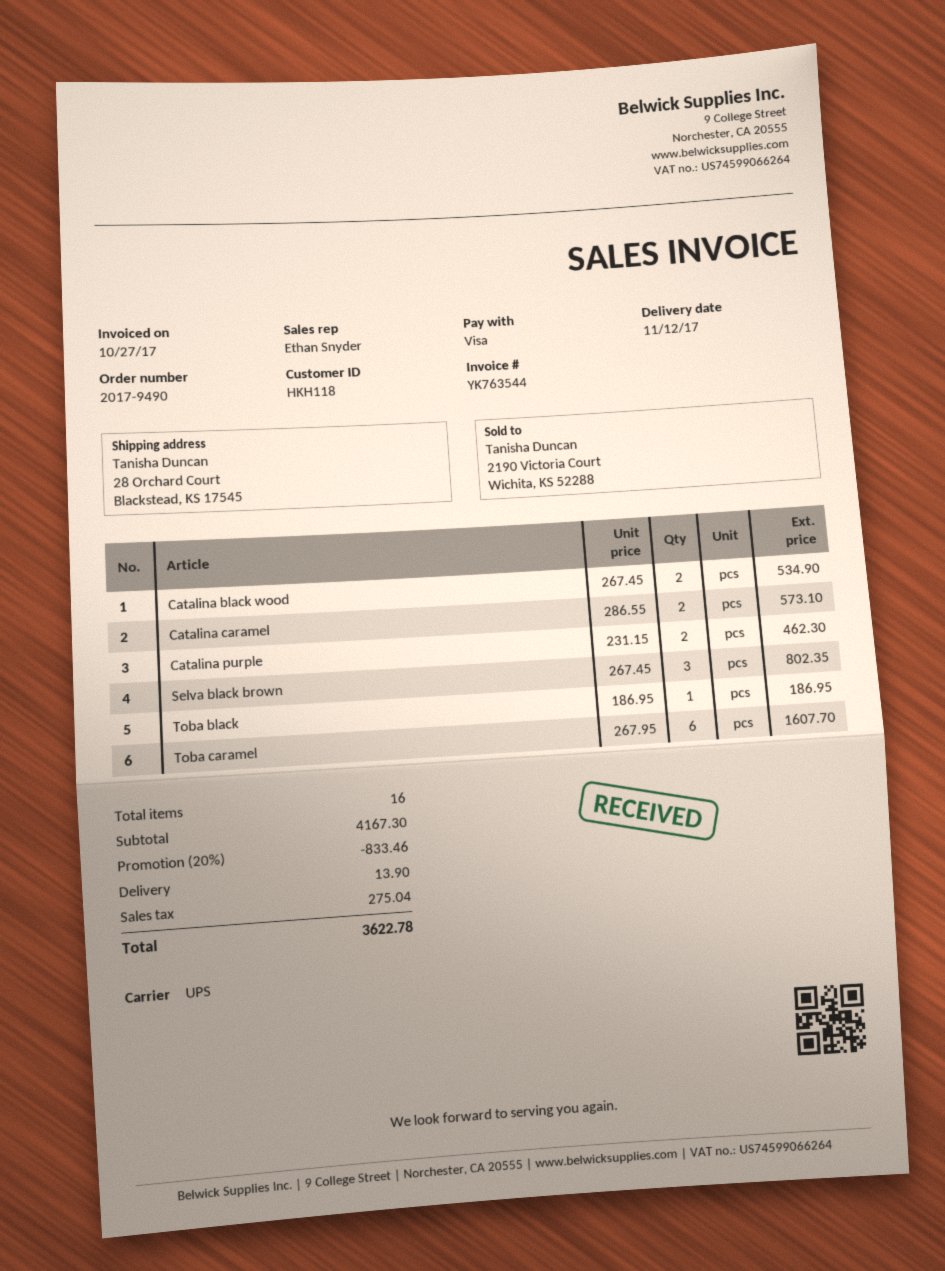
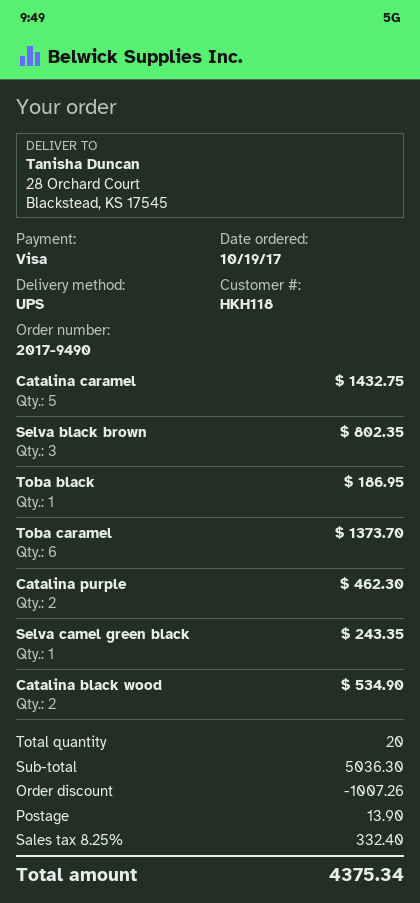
Catalina caramel: 2 for 573.10 -> 5 for 1432.75
Toba caramel: 6 for 1607.70 -> 6 for 1373.70
Selva camel green black: none -> 1 for 243.35
total quantity: 16 -> 20
subtotal: 4167.30 -> 5036.30
discount: 833.46 -> 1007.26
tax: 275.04 -> 332.40
total: 3622.78 -> 4375.34

